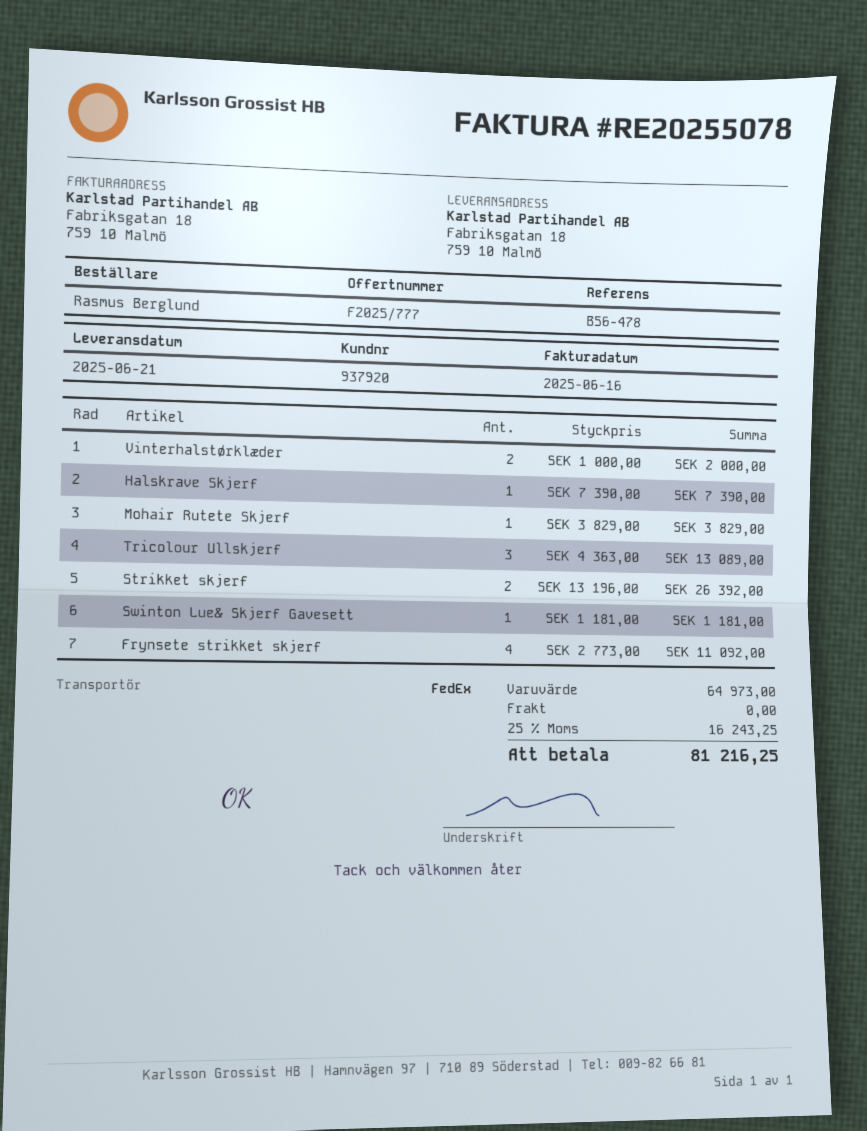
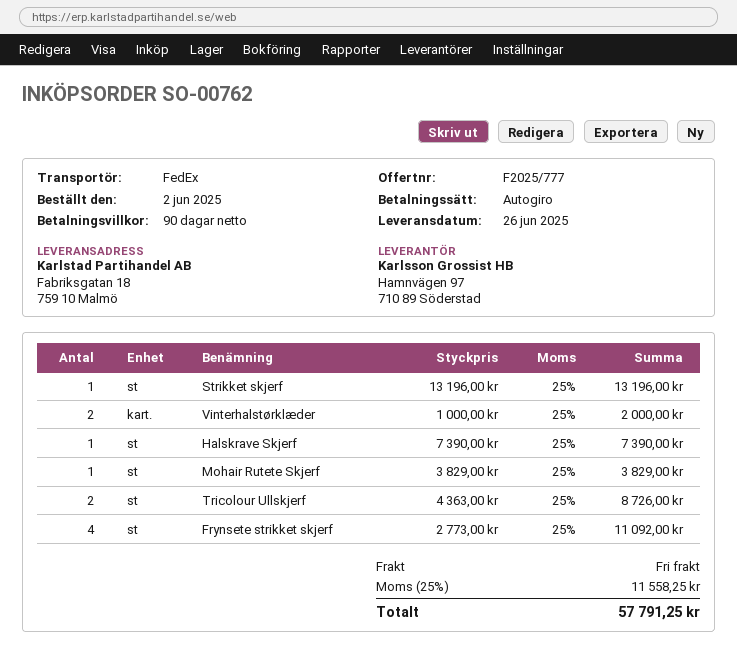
delivery date: 2025-06-21 -> 2025-06-26
Tricolour Ullskjerf: 3 x 4363.00 = 13089.00 -> 2 x 4363.00 = 8726.00
Strikket skjerf: 2 x 13196.00 = 26392.00 -> 1 x 13196.00 = 13196.00
Swinton Lue& Skjerf Gavesett: 1 x 1181.00 = 1181.00 -> none
tax: 25% = 16243.25 -> 25% = 11558.25
total: 81216.25 -> 57791.25

